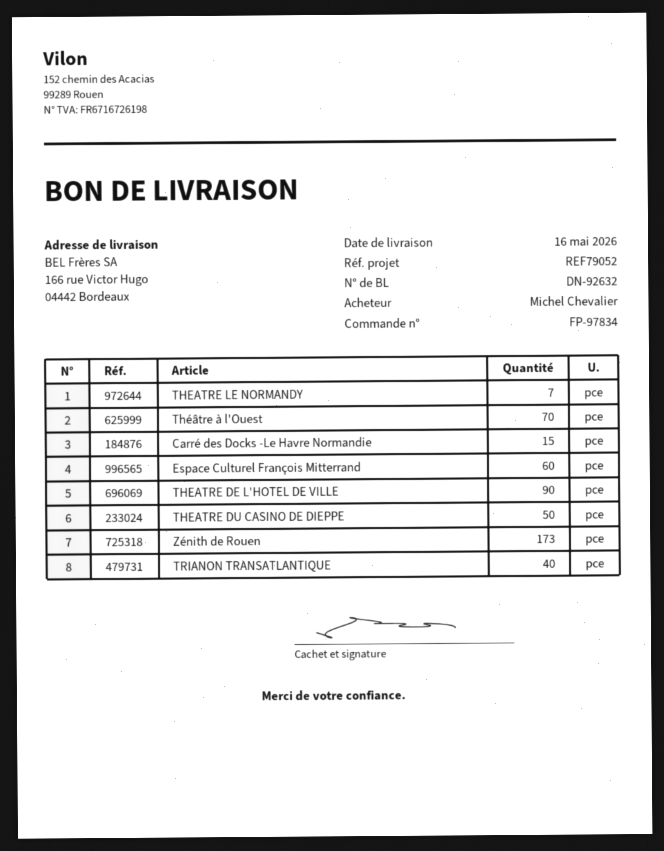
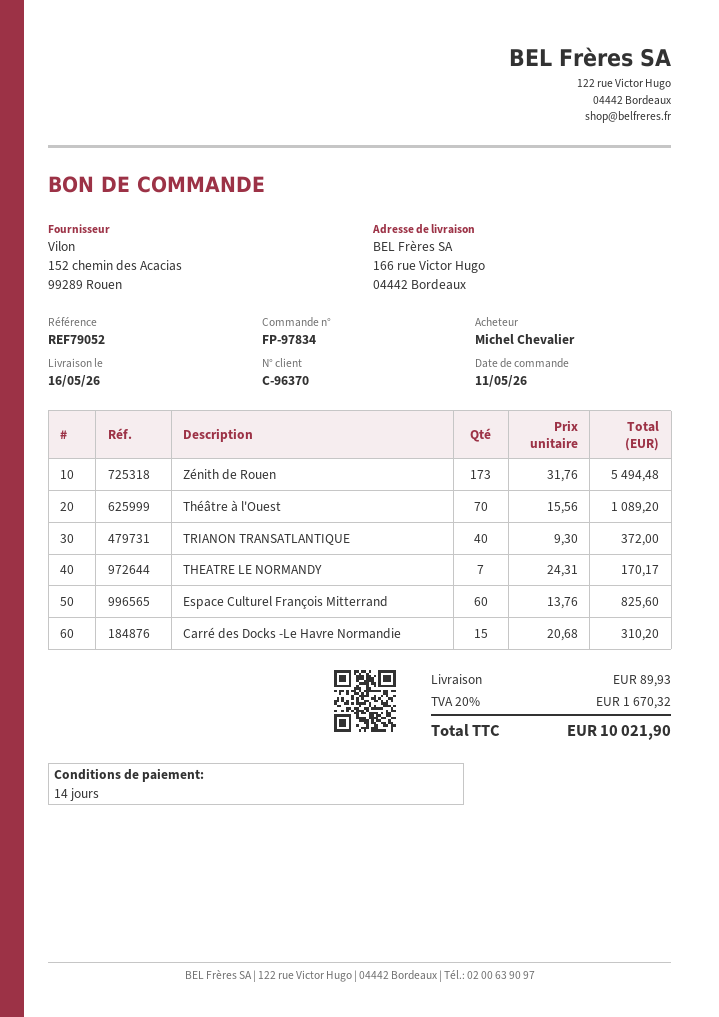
THEATRE DE L'HOTEL DE VILLE: 90 -> none
THEATRE DU CASINO DE DIEPPE: 50 -> none

